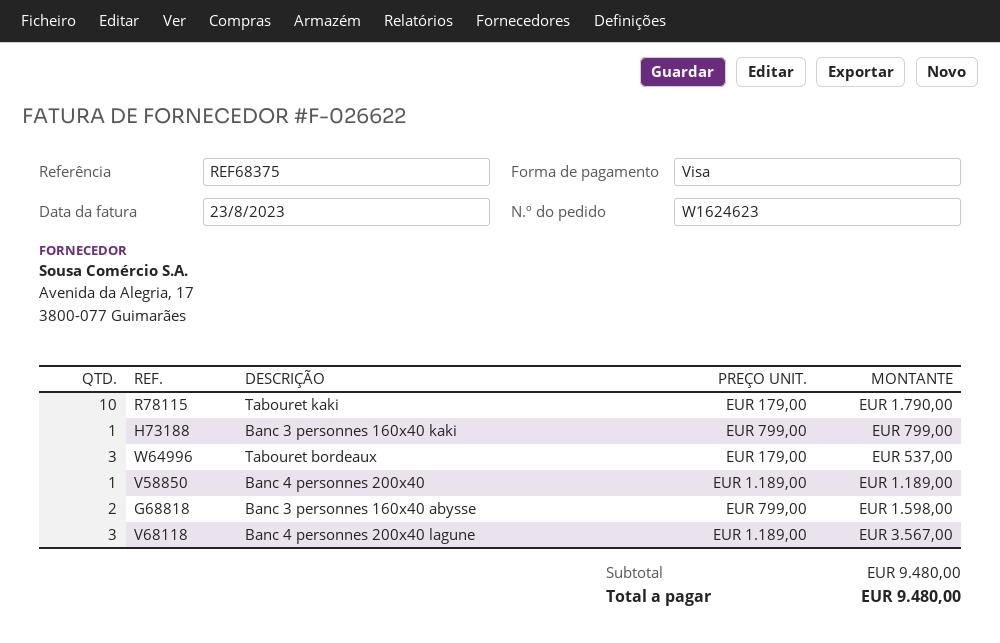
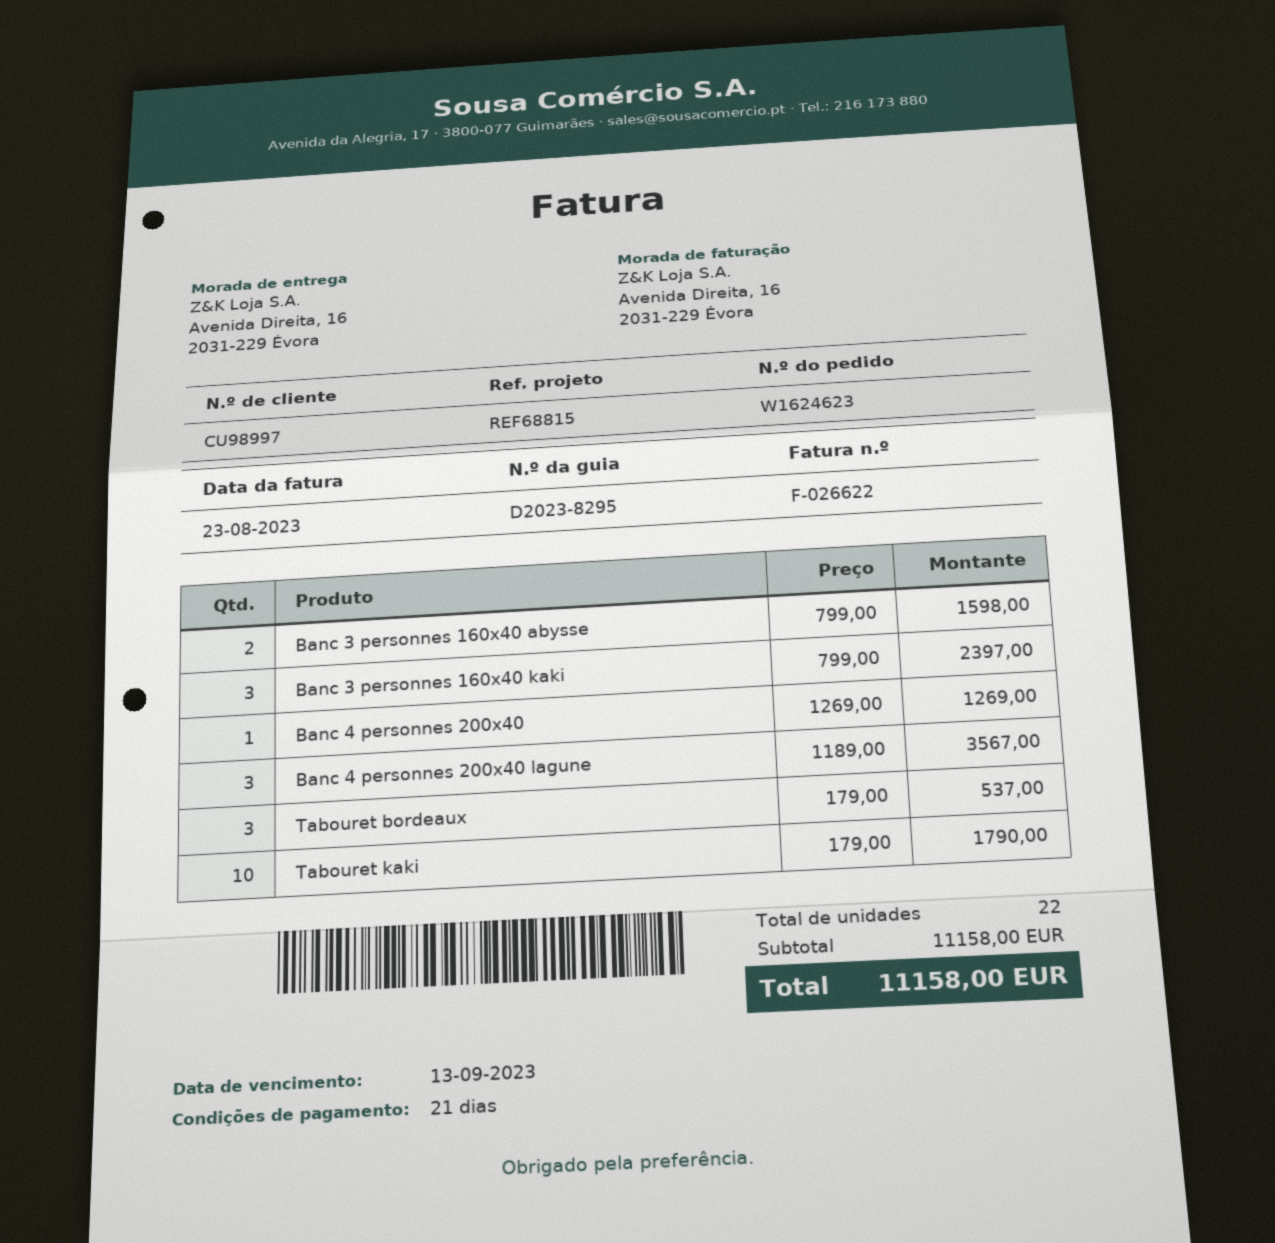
reference: REF68375 -> REF68815
Banc 3 personnes 160x40 kaki: 1 x 799.00 = 799.00 -> 3 x 799.00 = 2397.00
Banc 4 personnes 200x40: 1 x 1189.00 = 1189.00 -> 1 x 1269.00 = 1269.00
subtotal: 9480.00 -> 11158.00
total: 9480.00 -> 11158.00

